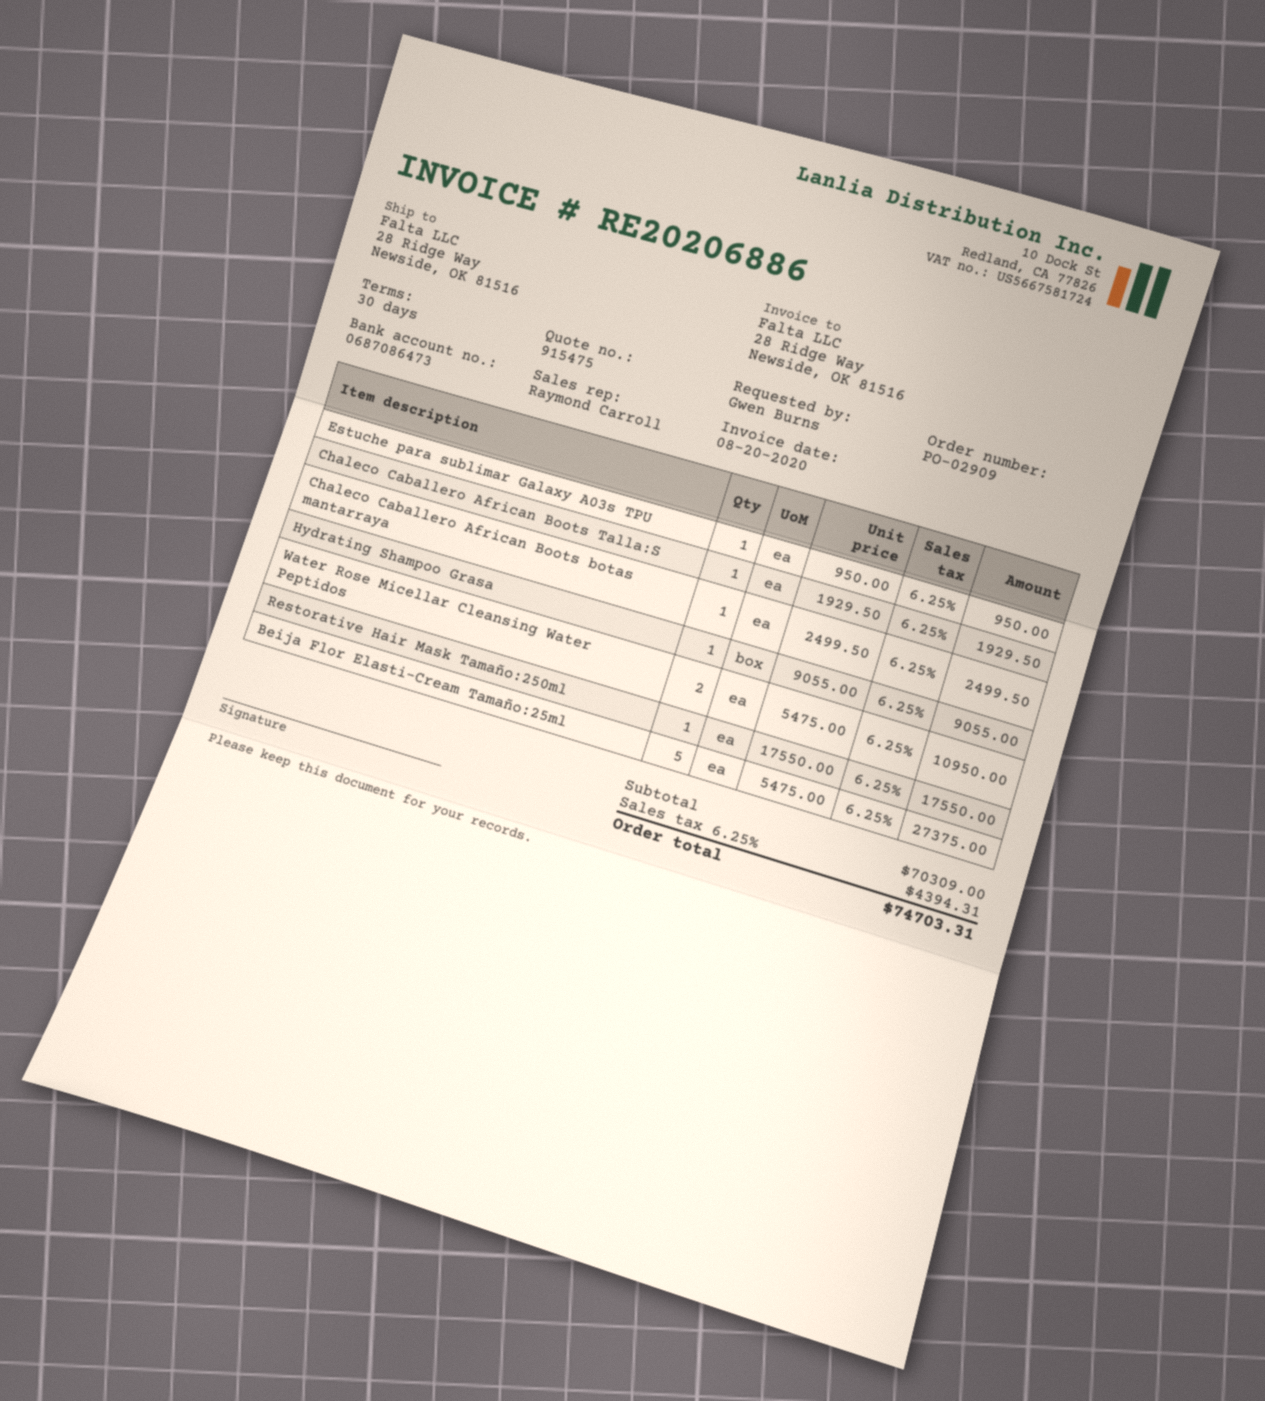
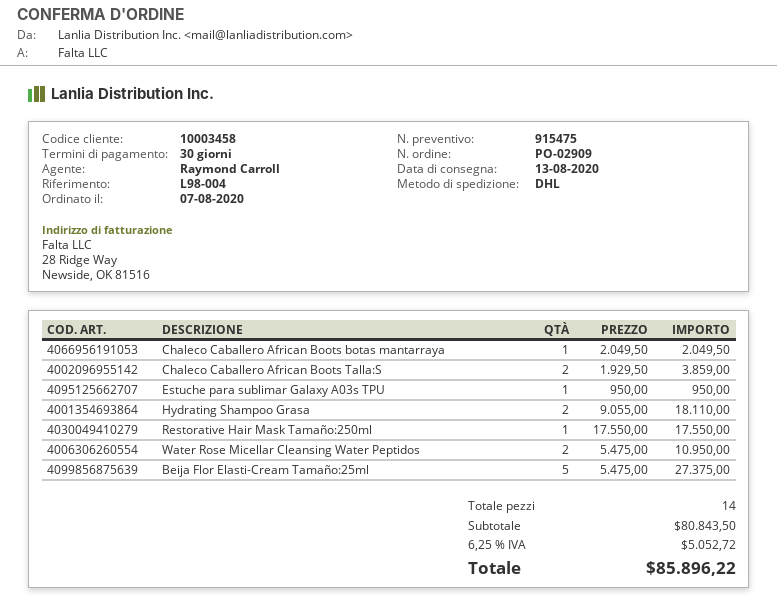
Chaleco Caballero African Boots Talla:S: 1 x 1929.50 = 1929.50 -> 2 x 1929.50 = 3859.00
Chaleco Caballero African Boots botas mantarraya: 1 x 2499.50 = 2499.50 -> 1 x 2049.50 = 2049.50
Hydrating Shampoo Grasa: 1 x 9055.00 = 9055.00 -> 2 x 9055.00 = 18110.00
subtotal: 70309.00 -> 80843.50
tax: 6.25% = 4394.31 -> 6.25% = 5052.72
total: 74703.31 -> 85896.22

